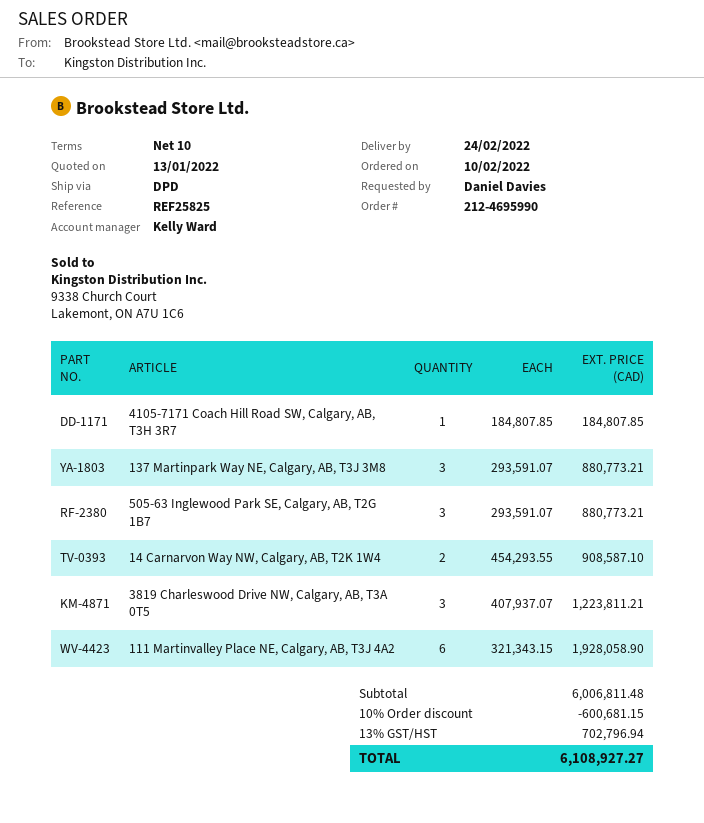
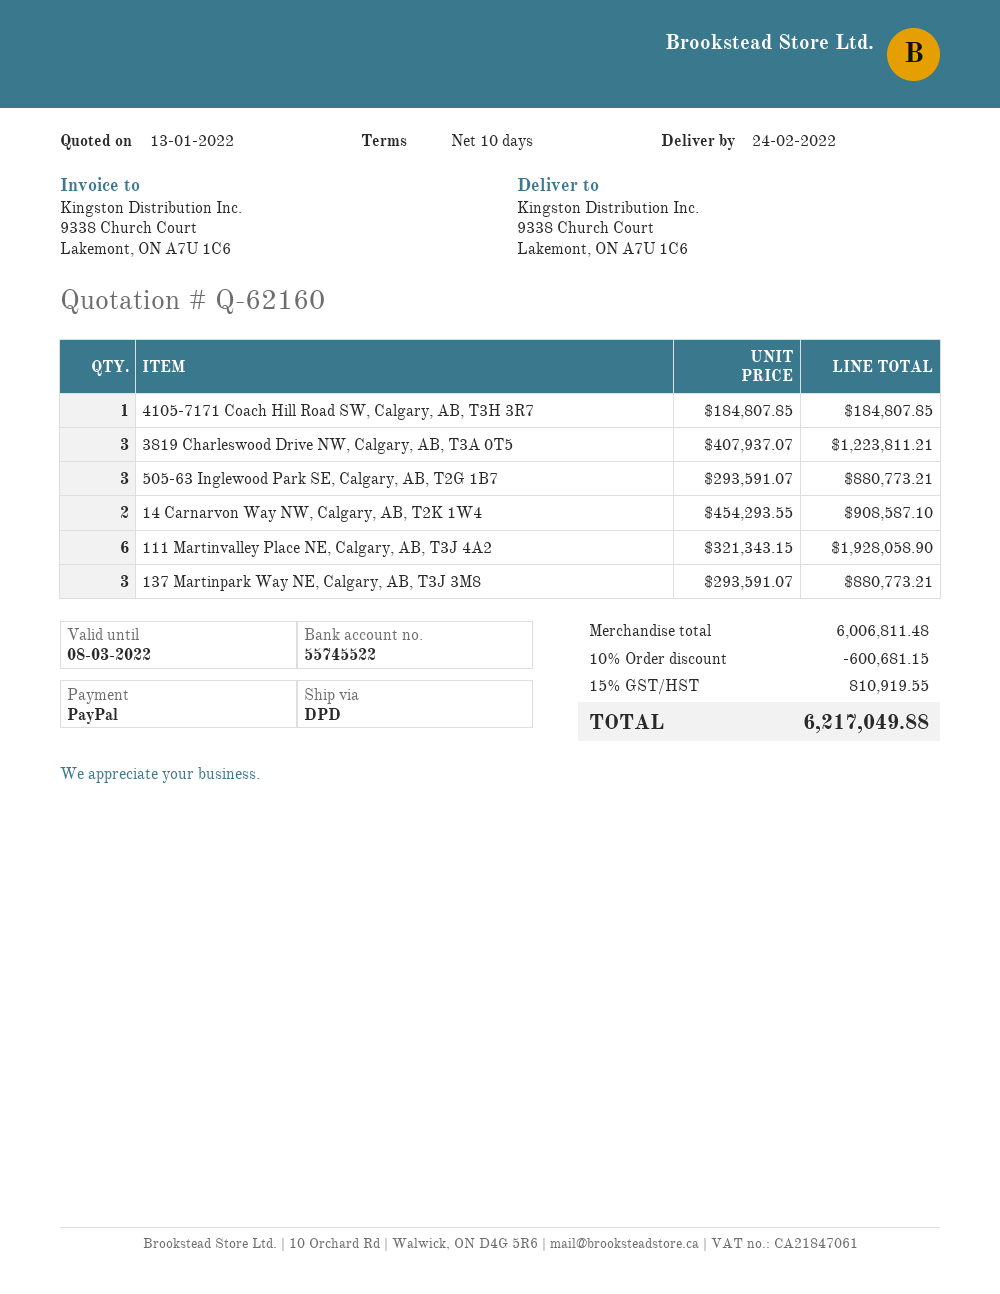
tax: 13% = 702796.94 -> 15% = 810919.55
total: 6108927.27 -> 6217049.88

